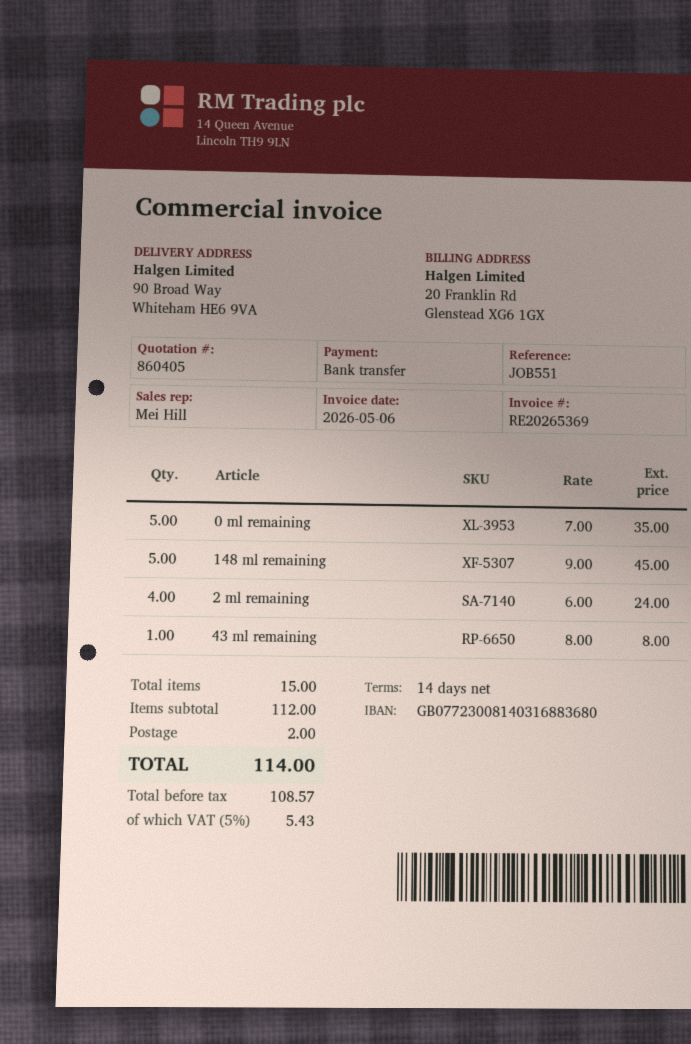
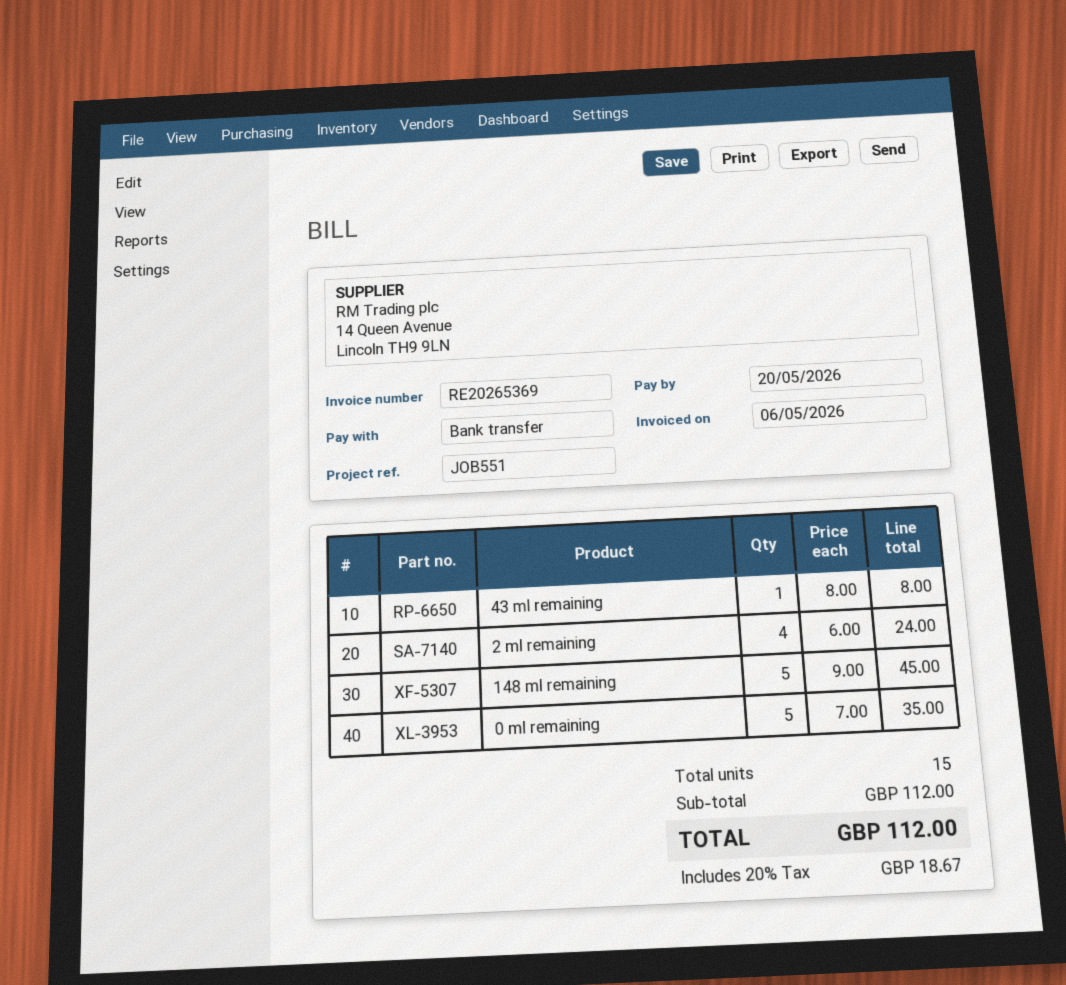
shipping: 2.00 -> none
tax: 5% = 5.43 -> 20% = 18.67
total: 114.00 -> 112.00

